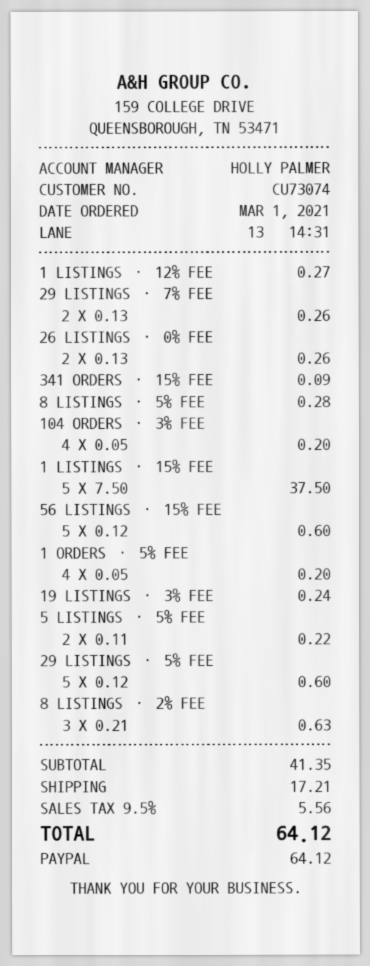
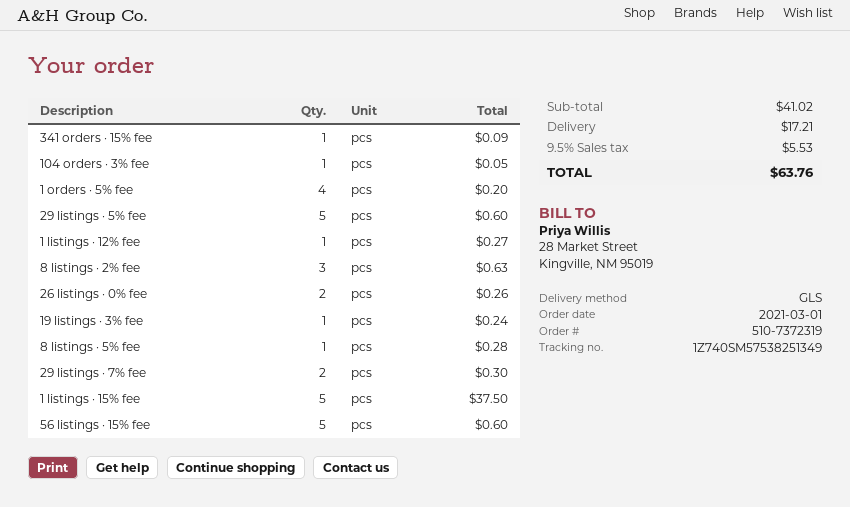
29 LISTINGS · 7% FEE: 2 for 0.26 -> 2 for 0.30
104 ORDERS · 3% FEE: 4 for 0.20 -> 1 for 0.05
5 LISTINGS · 5% FEE: 2 for 0.22 -> none
subtotal: 41.35 -> 41.02
tax: 9.5% = 5.56 -> 9.5% = 5.53
total: 64.12 -> 63.76

